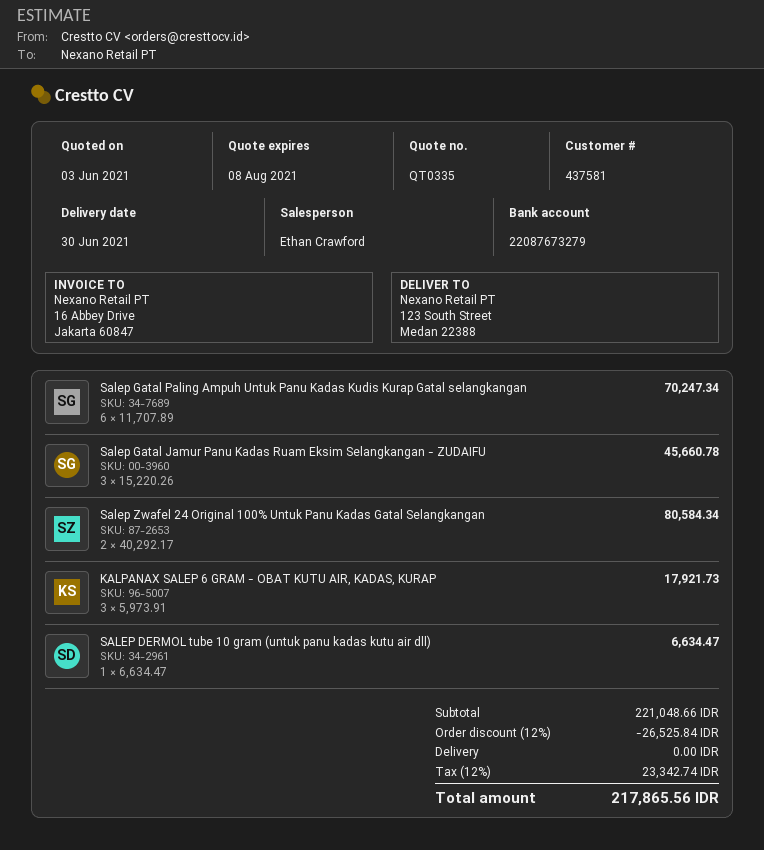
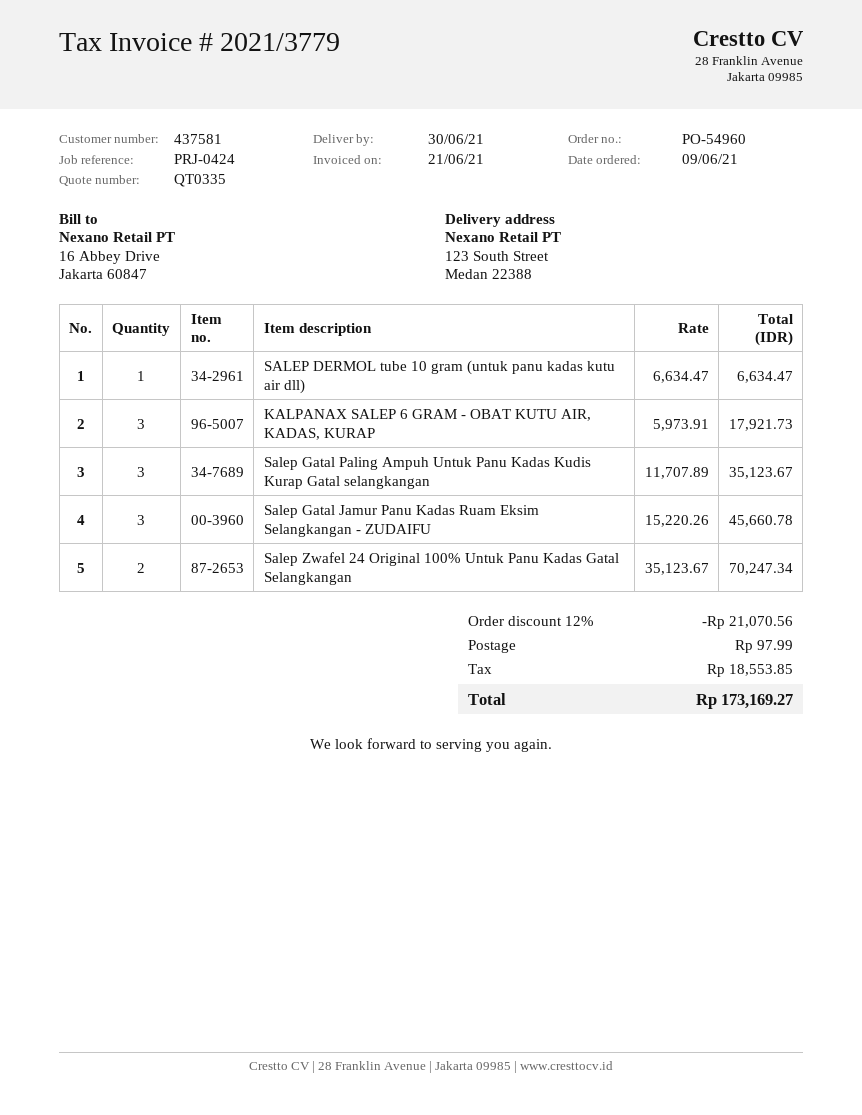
Salep Gatal Paling Ampuh Untuk Panu Kadas Kudis Kurap Gatal selangkangan: 6 x 11707.89 = 70247.34 -> 3 x 11707.89 = 35123.67
Salep Zwafel 24 Original 100% Untuk Panu Kadas Gatal Selangkangan: 2 x 40292.17 = 80584.34 -> 2 x 35123.67 = 70247.34
discount: 12% = 26525.84 -> 12% = 21070.56
shipping: 0.00 -> 97.99
tax: 23342.74 -> 18553.85
total: 217865.56 -> 173169.27

